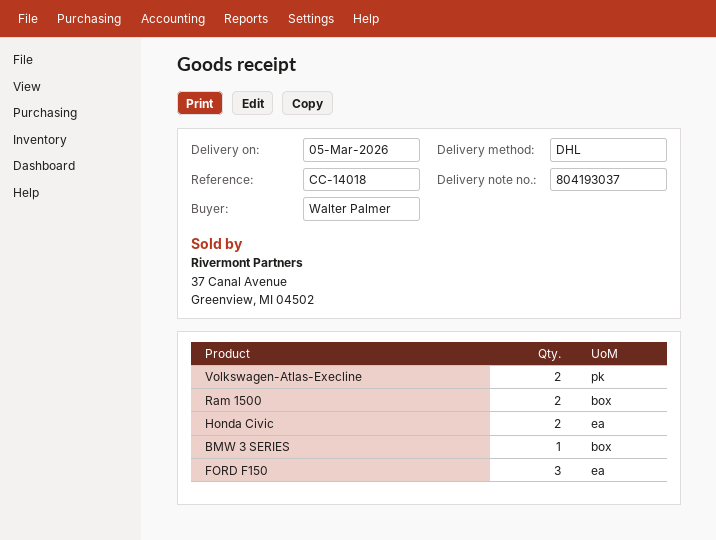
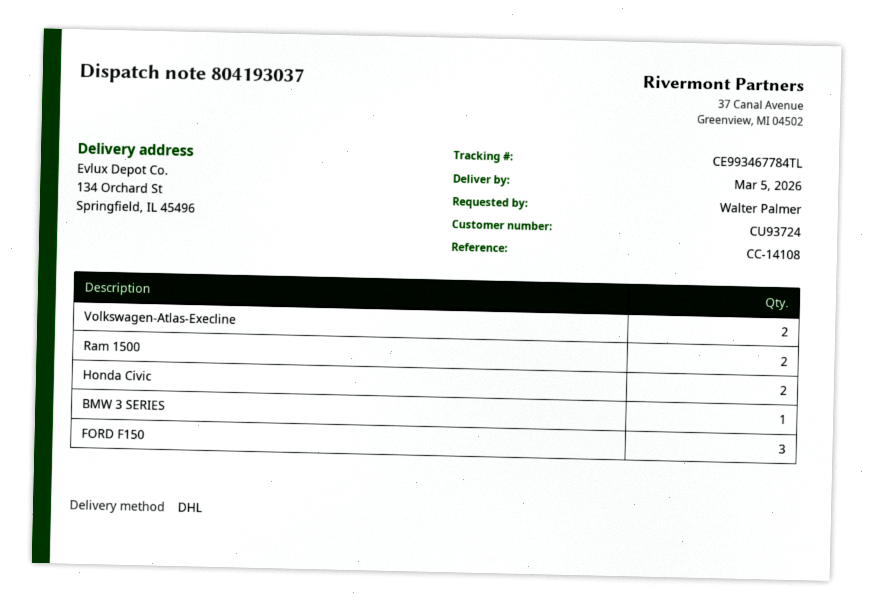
reference: CC-14018 -> CC-14108

